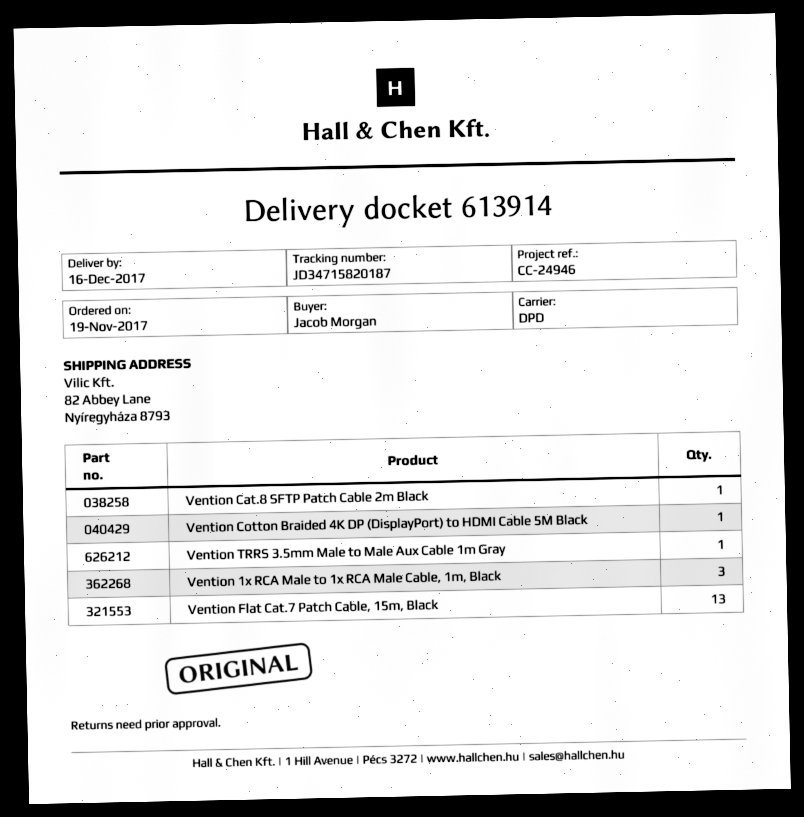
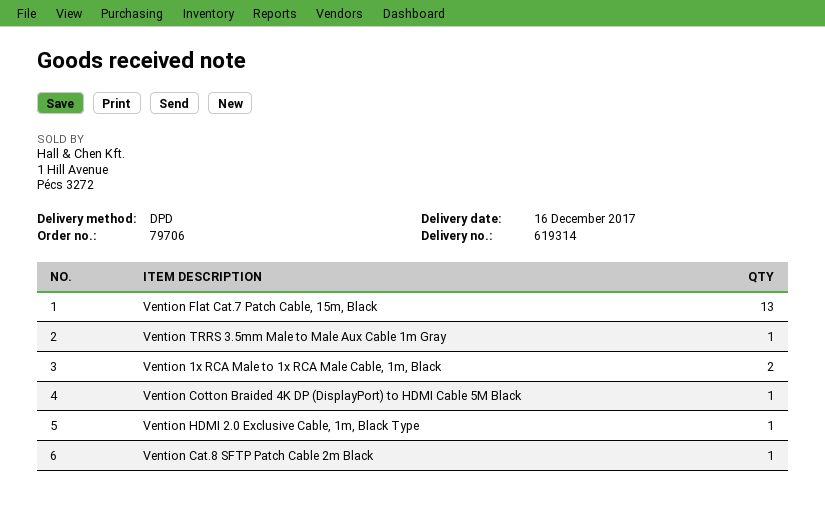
delivery note number: 613914 -> 619314
Vention 1x RCA Male to 1x RCA Male Cable, 1m, Black: 3 -> 2
Vention HDMI 2.0 Exclusive Cable, 1m, Black Type: none -> 1

